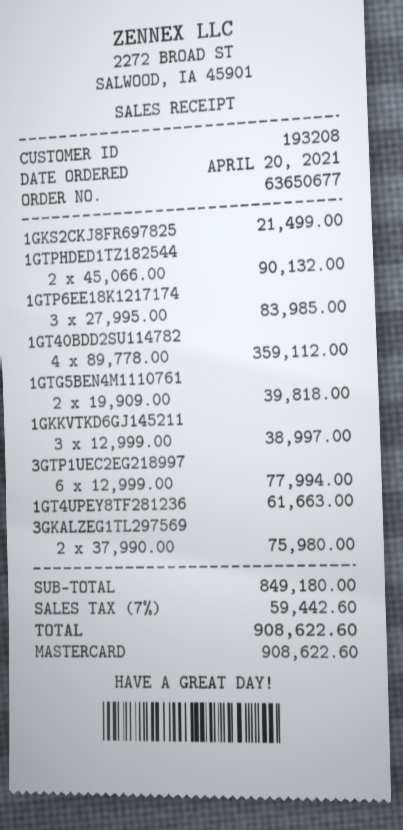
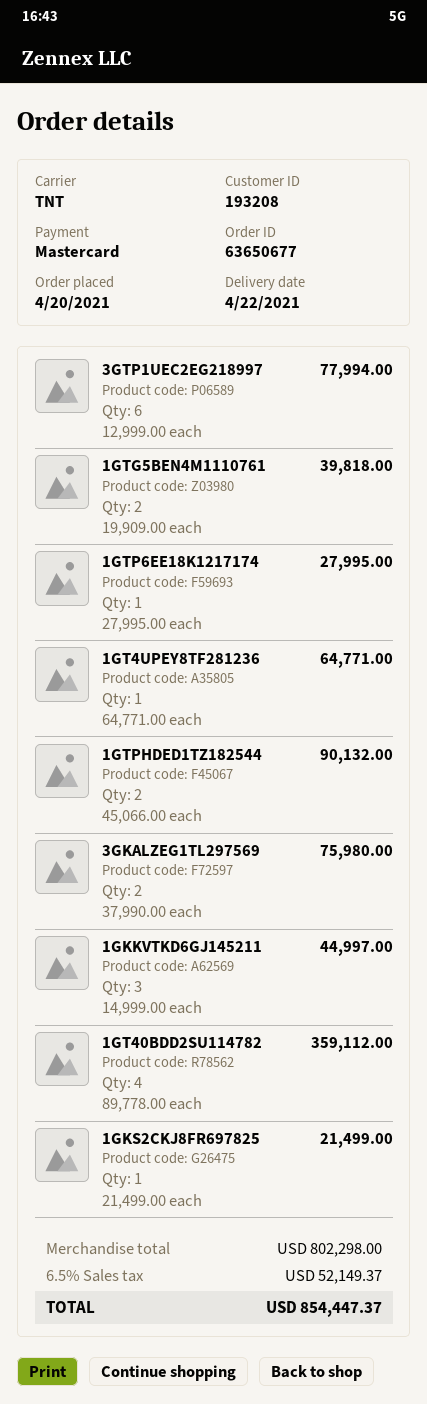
1GTP6EE18K1217174: 3 x 27995.00 = 83985.00 -> 1 x 27995.00 = 27995.00
1GKKVTKD6GJ145211: 3 x 12999.00 = 38997.00 -> 3 x 14999.00 = 44997.00
1GT4UPEY8TF281236: 1 x 61663.00 = 61663.00 -> 1 x 64771.00 = 64771.00
subtotal: 849180.00 -> 802298.00
tax: 7% = 59442.60 -> 6.5% = 52149.37
total: 908622.60 -> 854447.37

